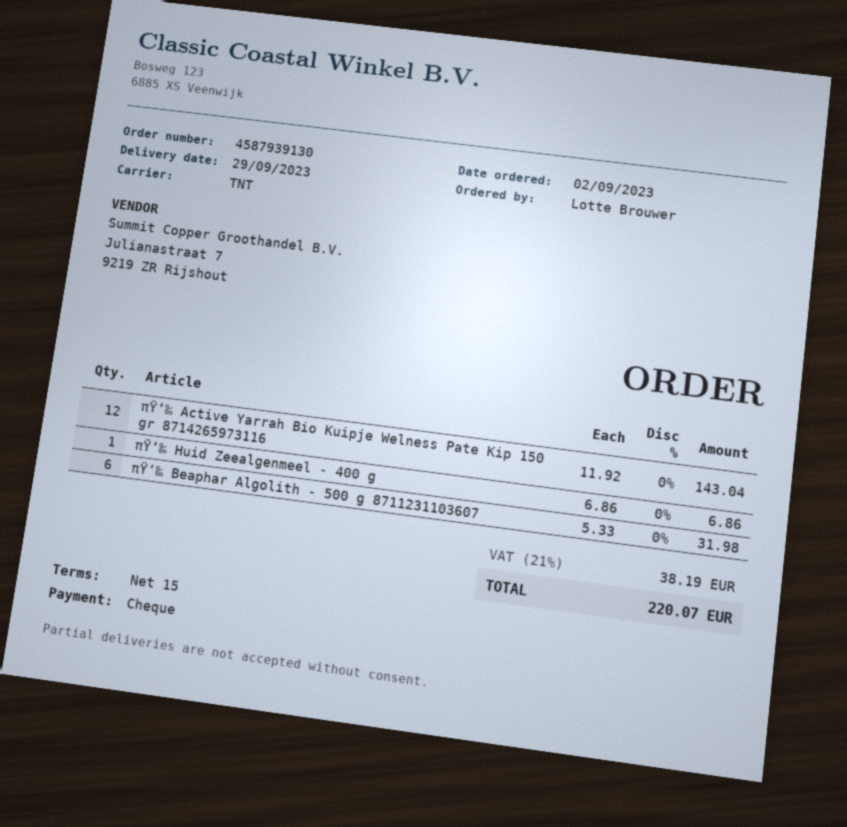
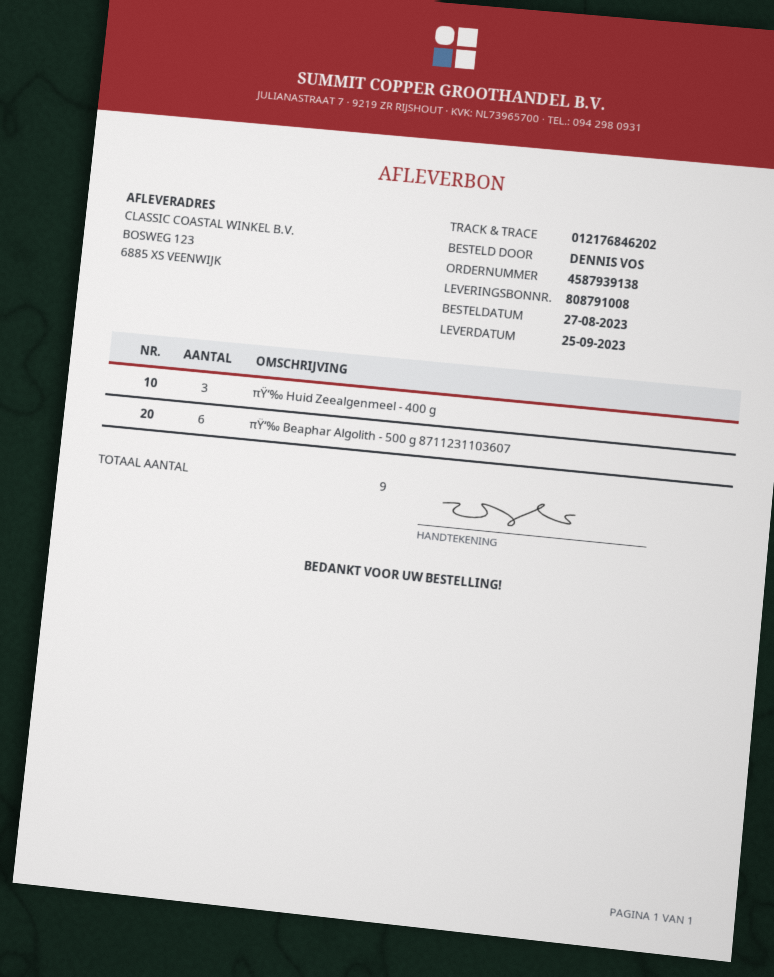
order number: 4587939130 -> 4587939138
order date: 2023-09-02 -> 2023-08-27
delivery date: 2023-09-29 -> 2023-09-25
ordered by: Lotte Brouwer -> DENNIS VOS
πŸ‘‰ Active Yarrah Bio Kuipje Welness Pate Kip 150 gr 8714265973116: 12 -> none
πŸ‘‰ Huid Zeealgenmeel - 400 g: 1 -> 3

